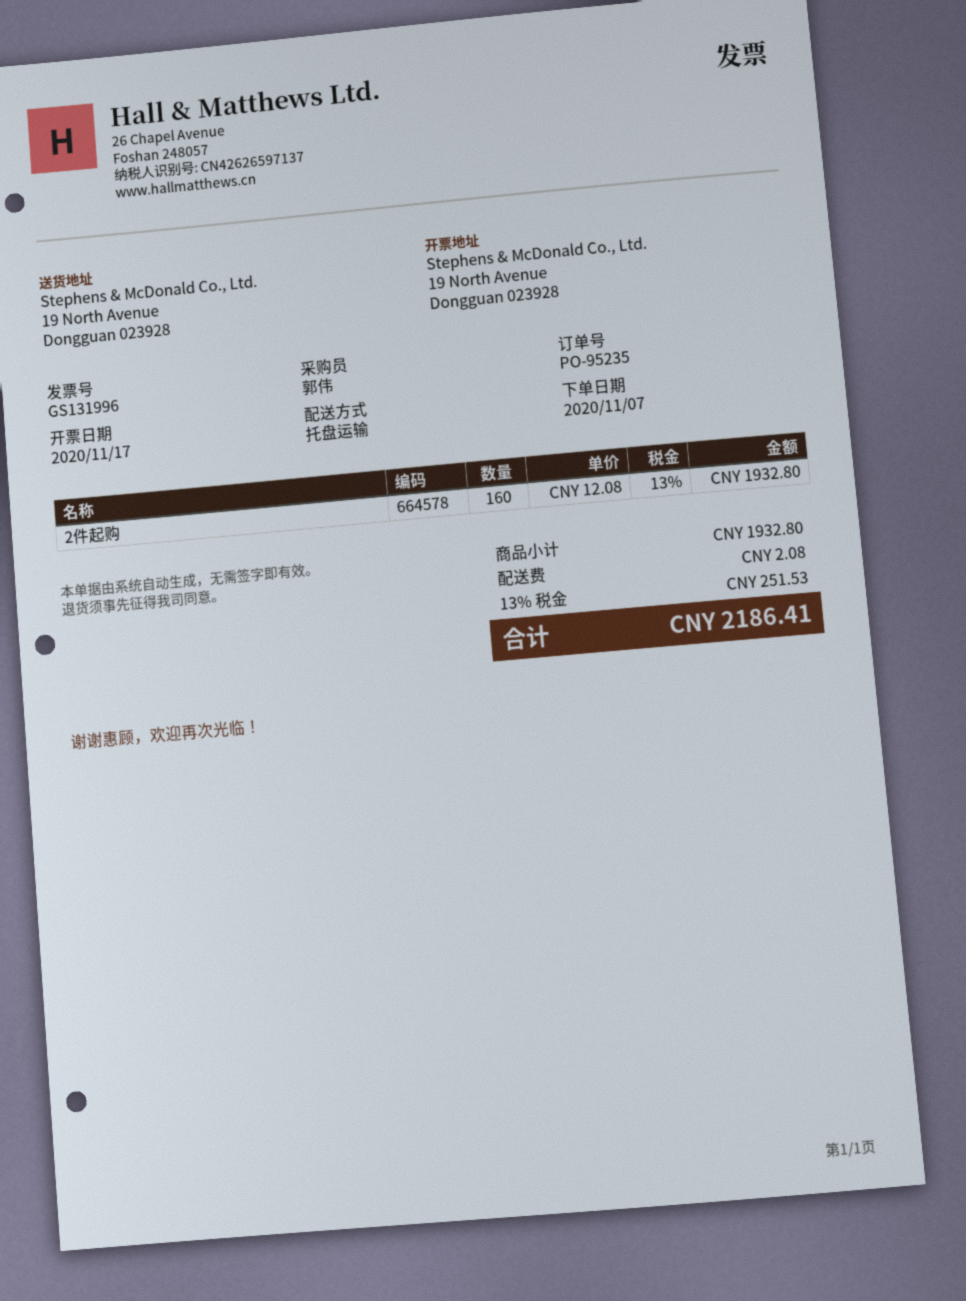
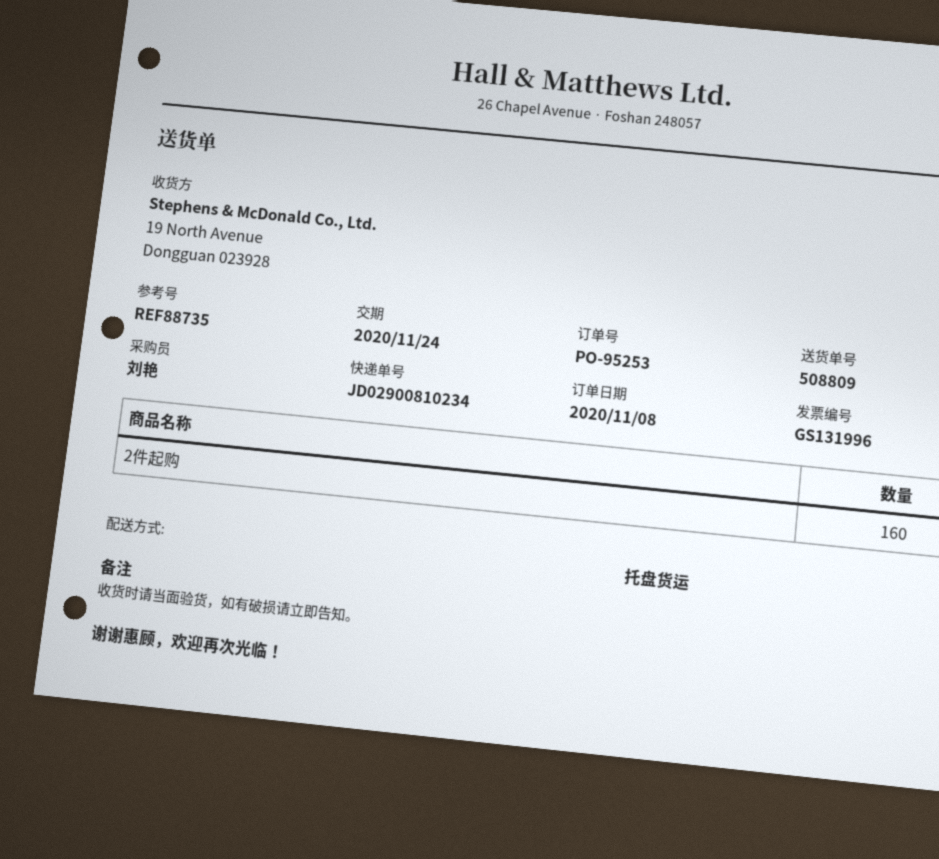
order number: PO-95235 -> PO-95253
order date: 2020-11-07 -> 2020-11-08
ordered by: 郭伟 -> 刘艳

